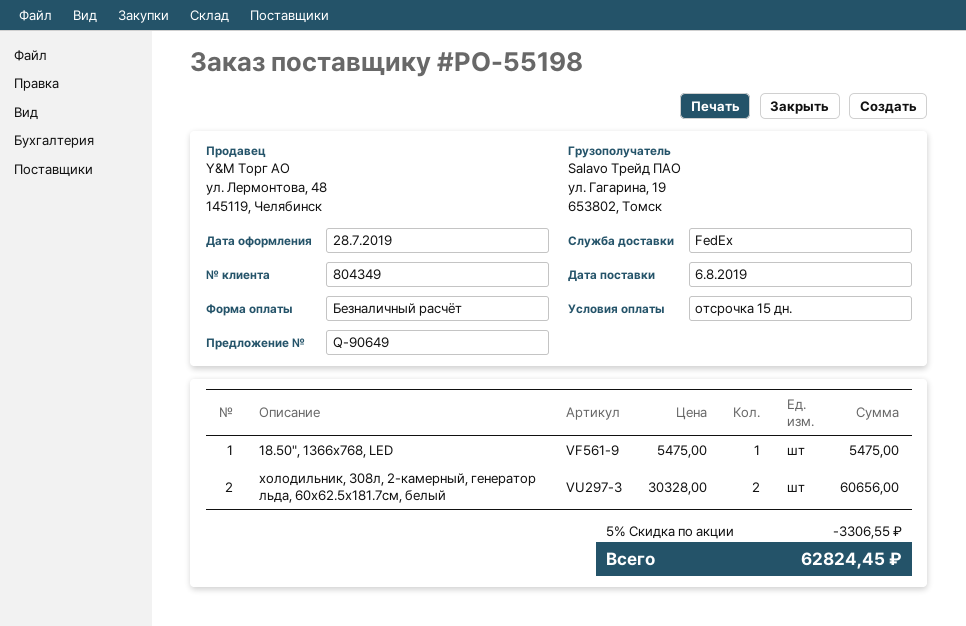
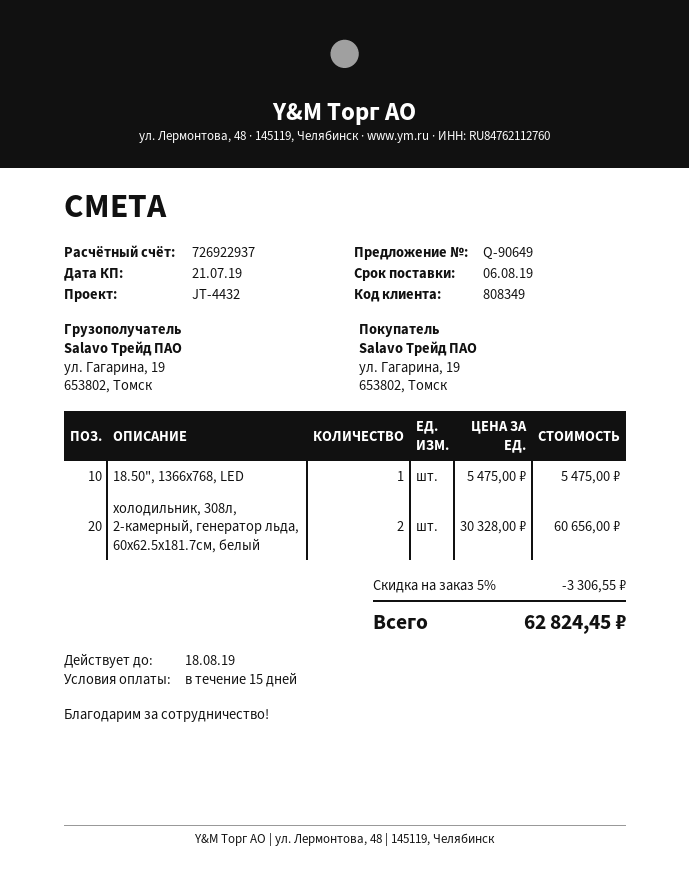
customer number: 804349 -> 808349

